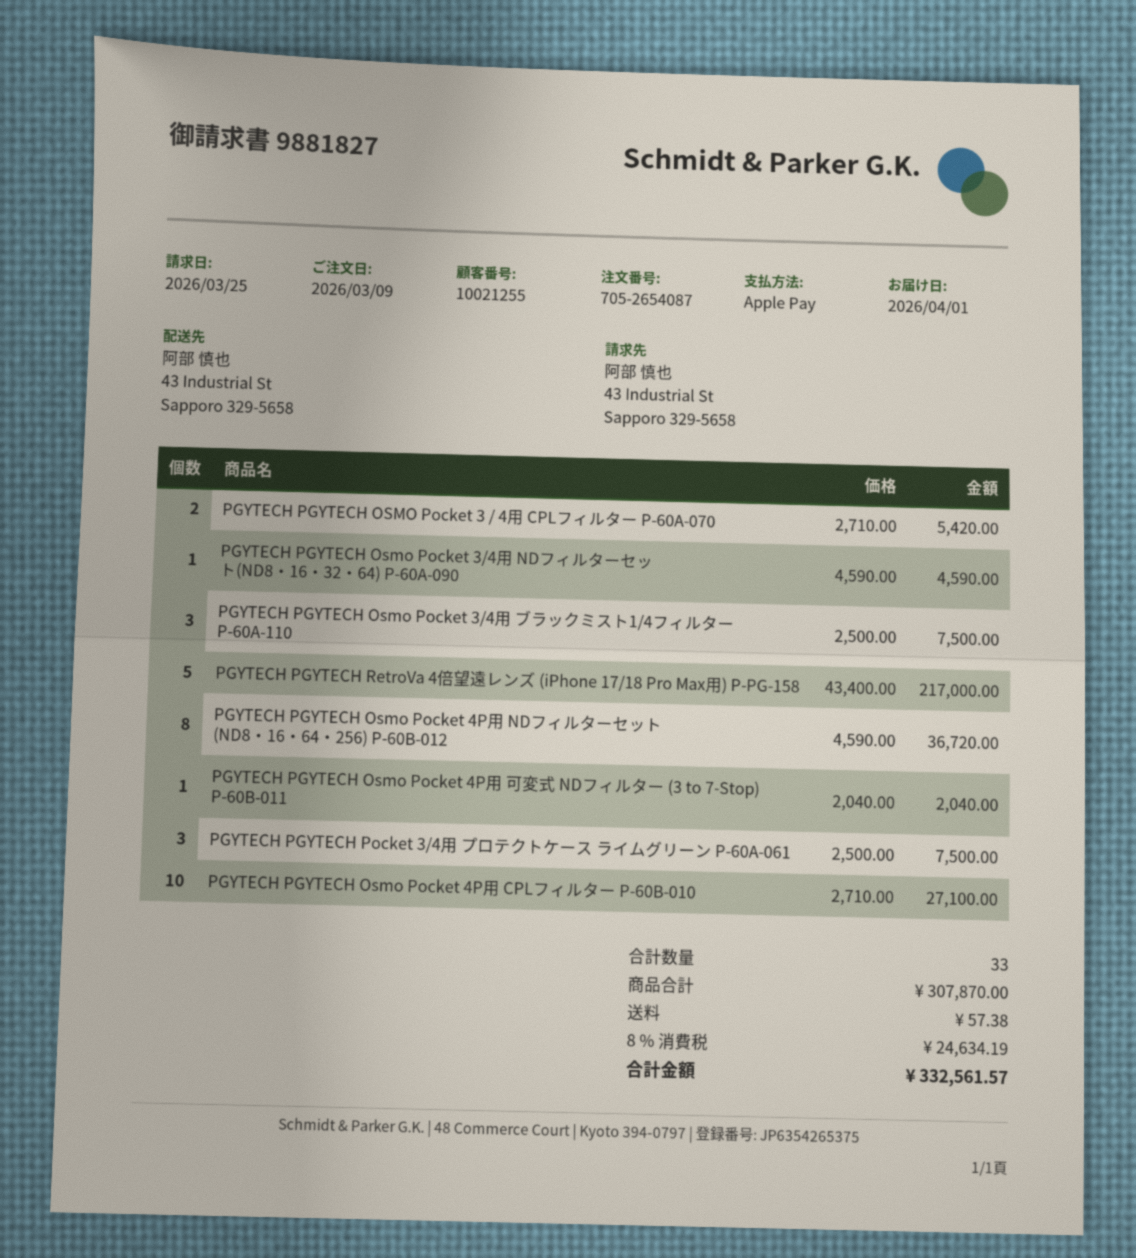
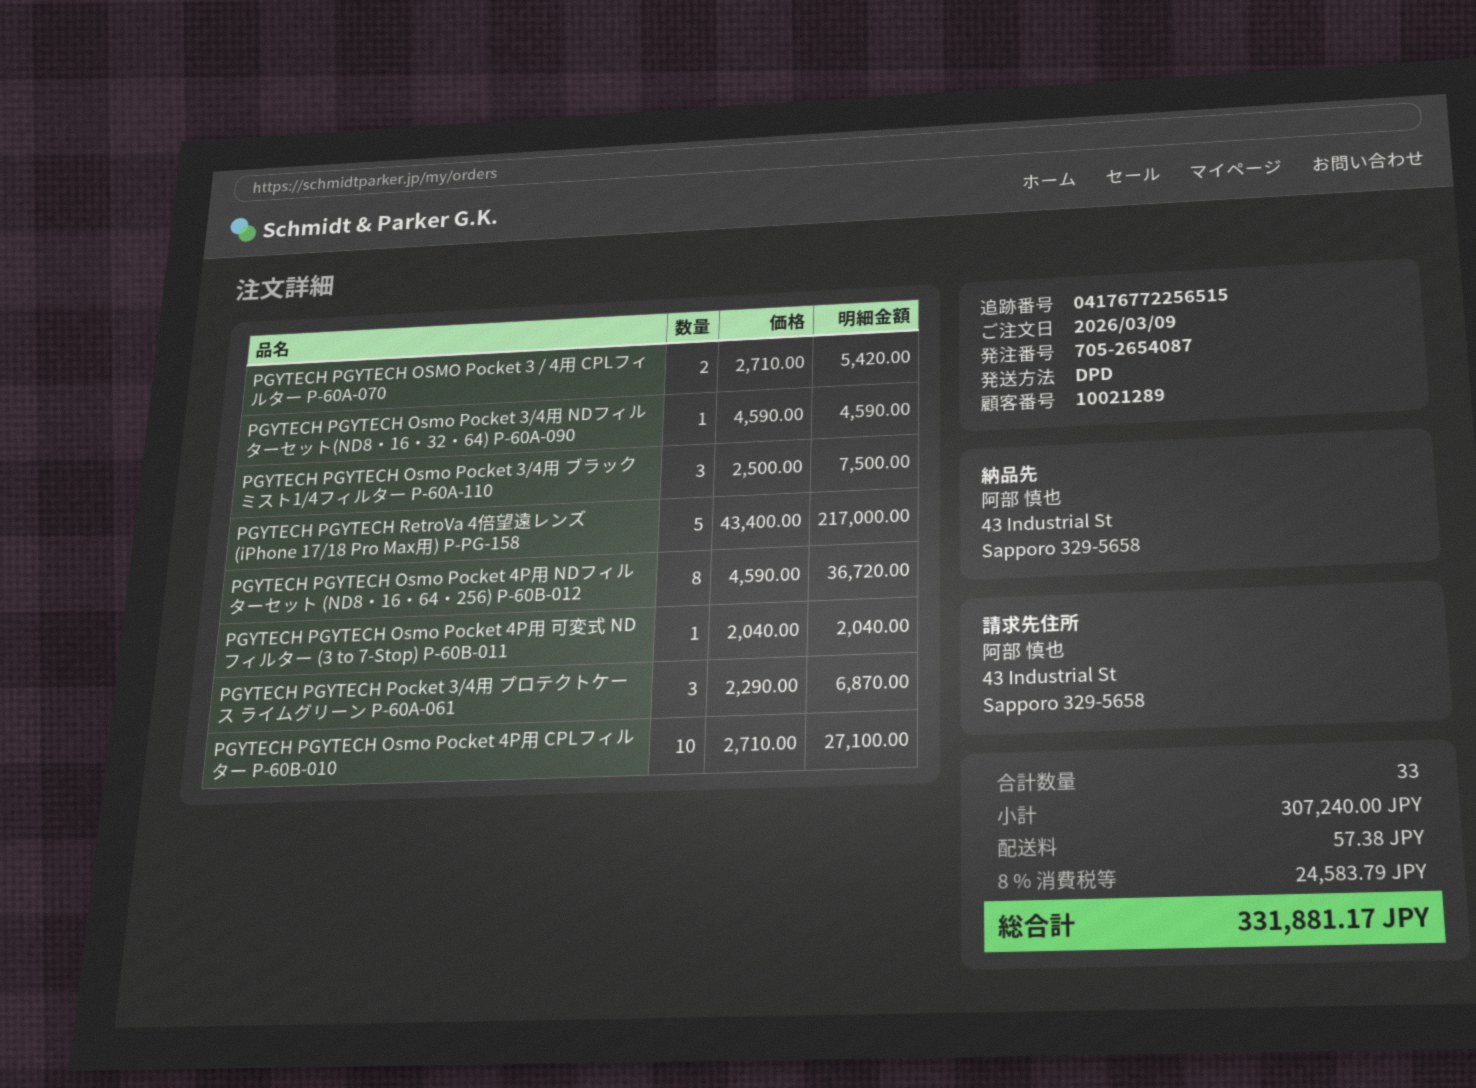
customer number: 10021255 -> 10021289
PGYTECH PGYTECH Pocket 3/4用 プロテクトケース ライムグリーン P-60A-061: 3 x 2500.00 = 7500.00 -> 3 x 2290.00 = 6870.00
subtotal: 307870.00 -> 307240.00
tax: 8% = 24634.19 -> 8% = 24583.79
total: 332561.57 -> 331881.17

